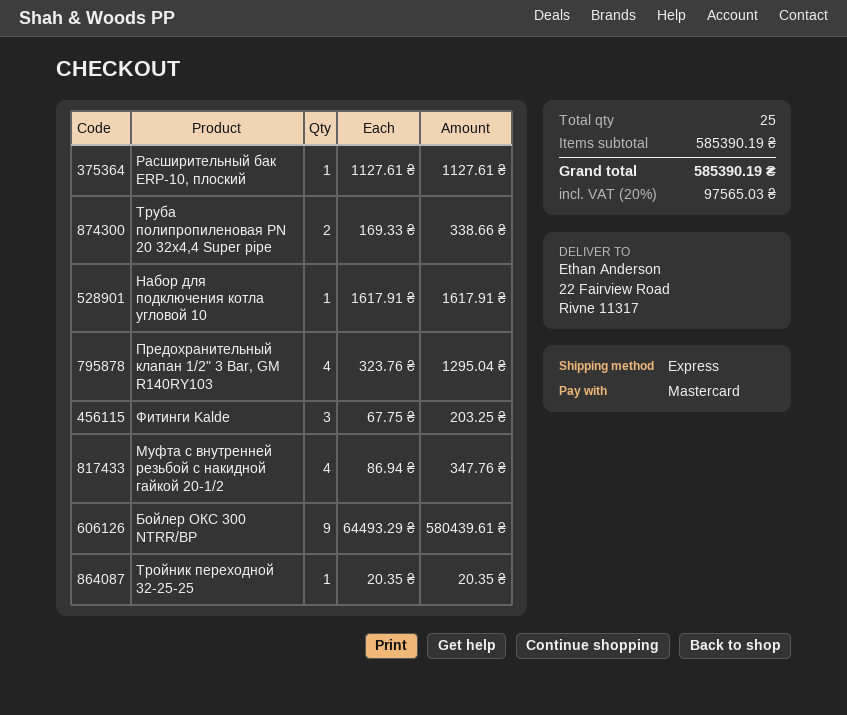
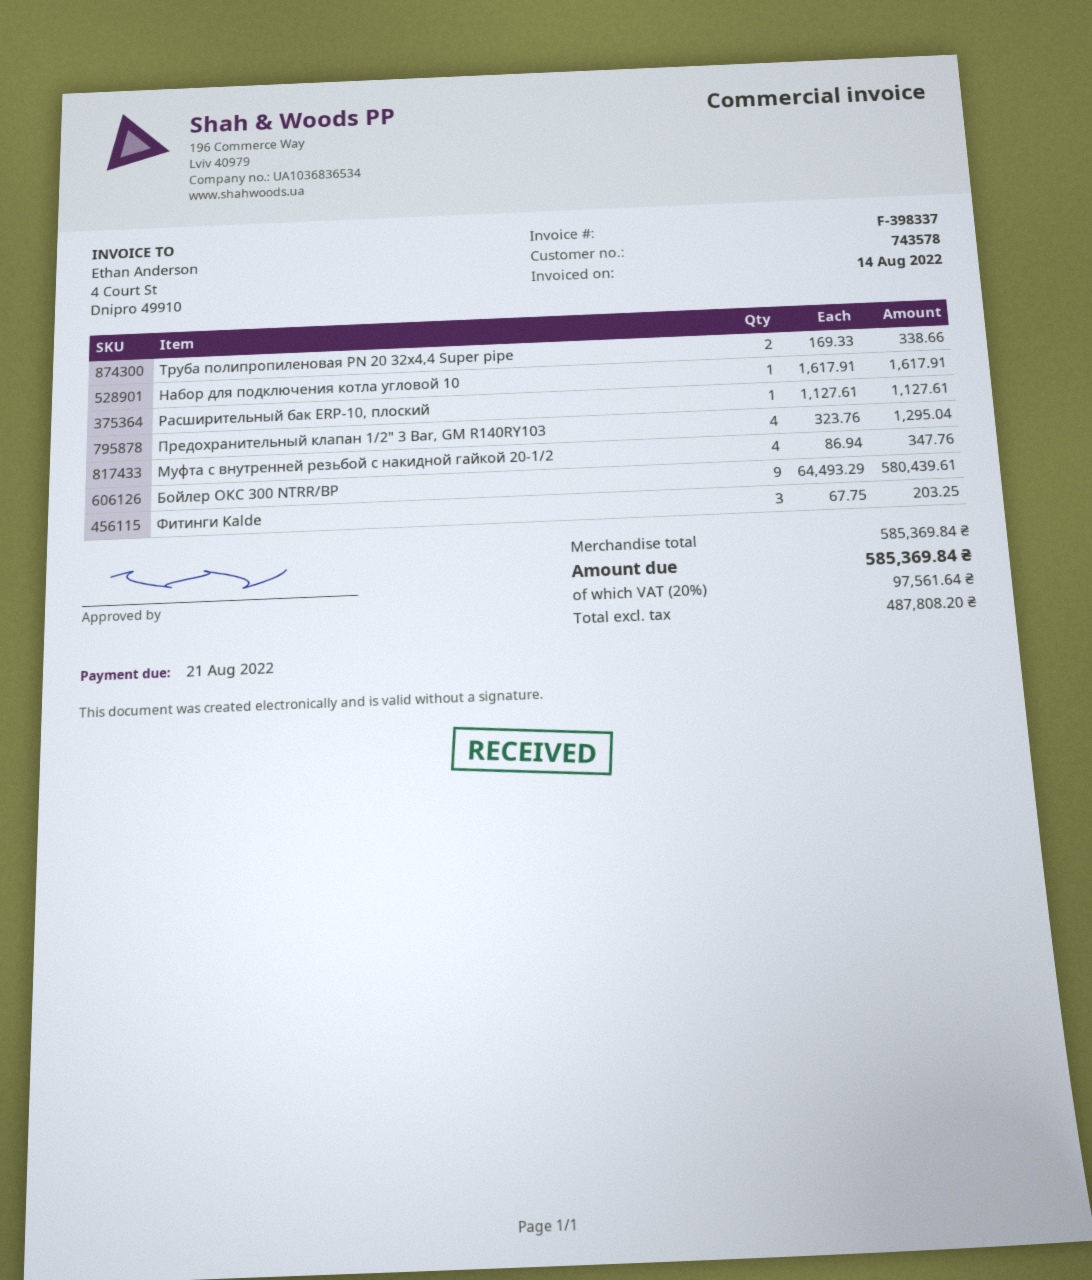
Тройник переходной 32-25-25: 1 x 20.35 = 20.35 -> none
subtotal: 585390.19 -> 585369.84
tax: 20% = 97565.03 -> 20% = 97561.64
total: 585390.19 -> 585369.84

